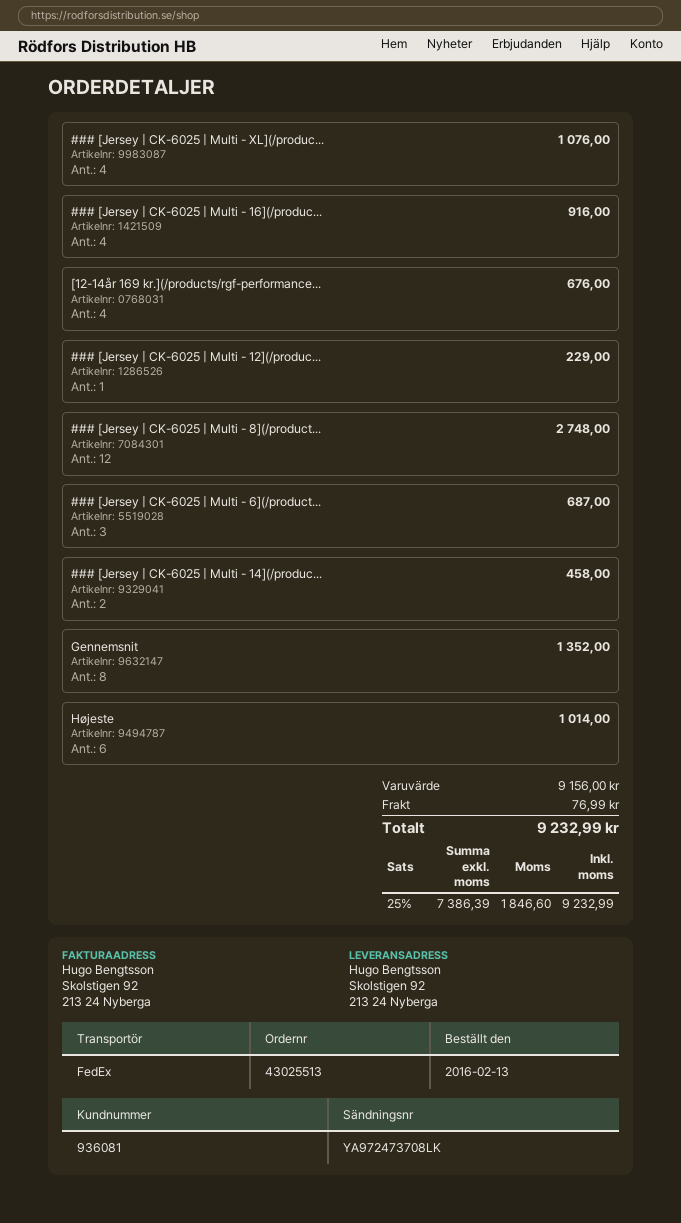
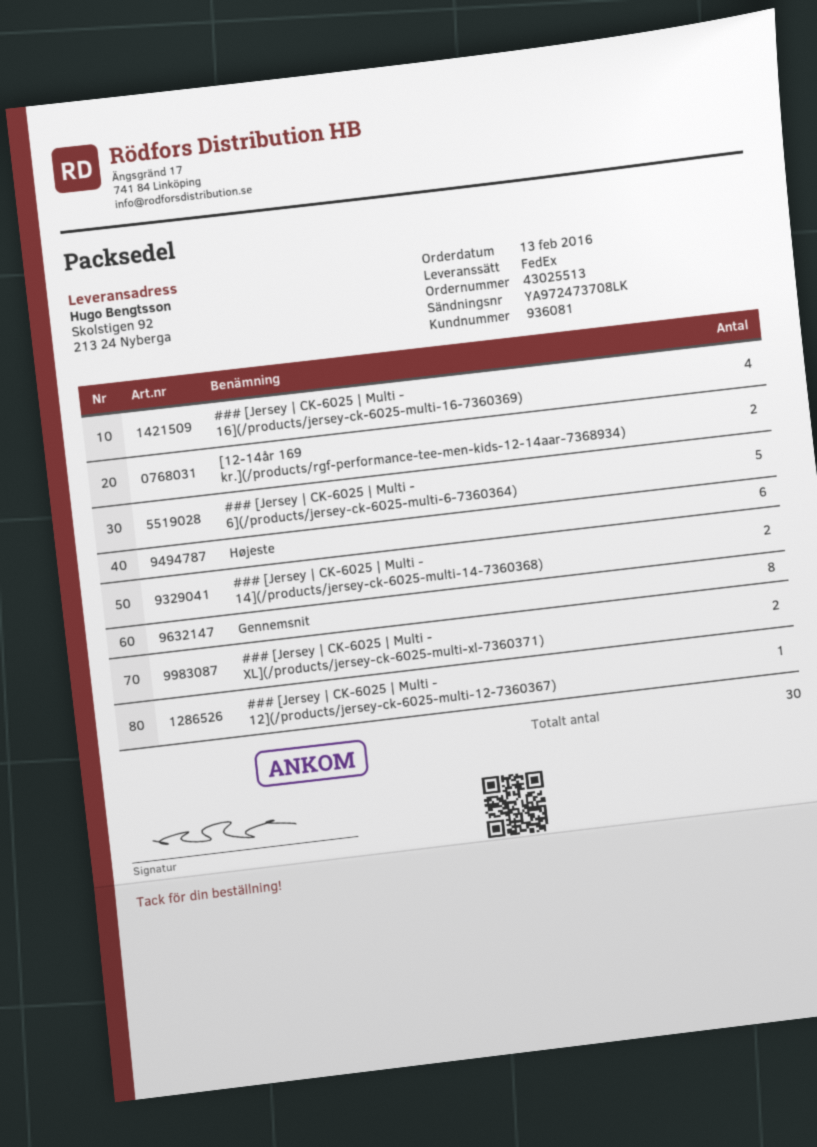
### [Jersey | CK-6025 | Multi - XL](/produc...: 4 -> 2
[12-14år 169 kr.](/products/rgf-performance...: 4 -> 2
### [Jersey | CK-6025 | Multi - 8](/product...: 12 -> none
### [Jersey | CK-6025 | Multi - 6](/product...: 3 -> 5

